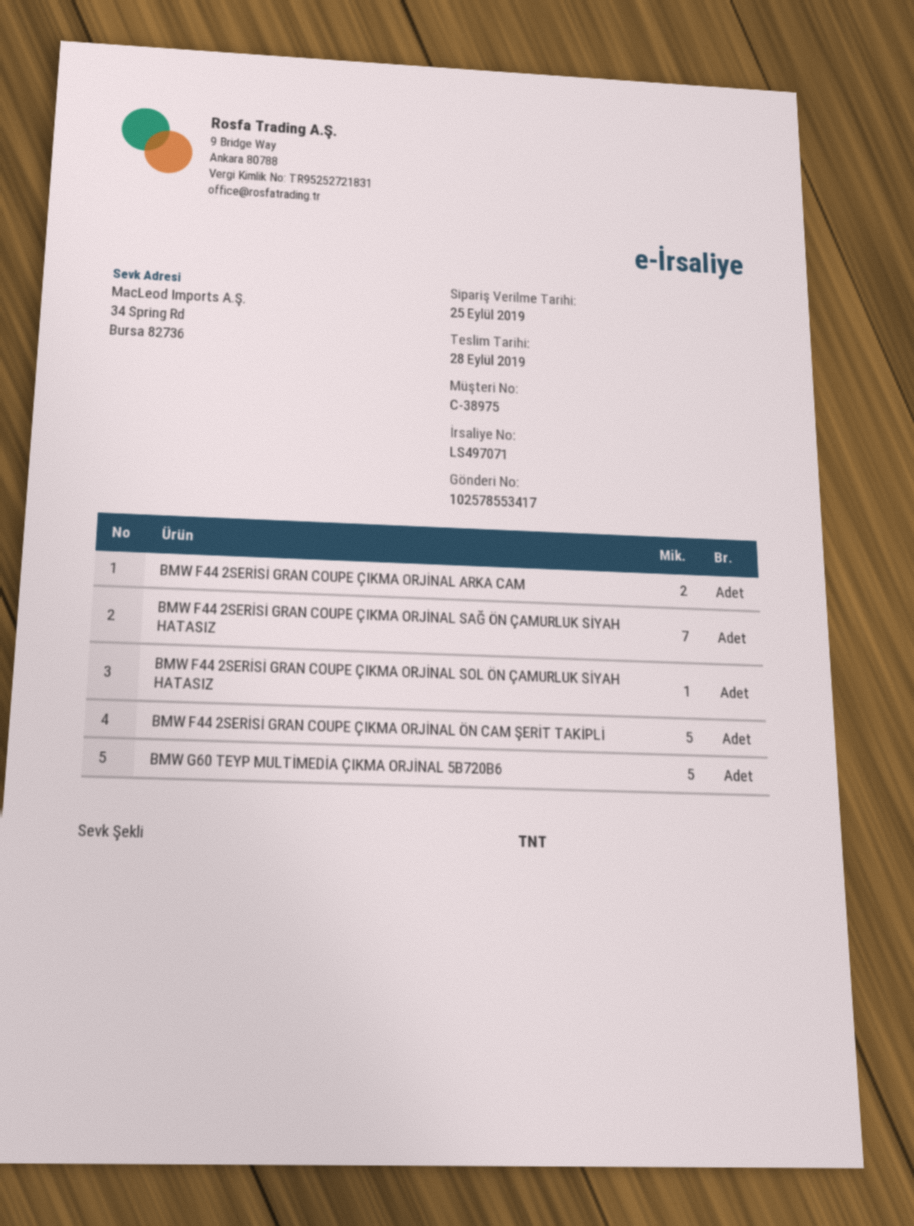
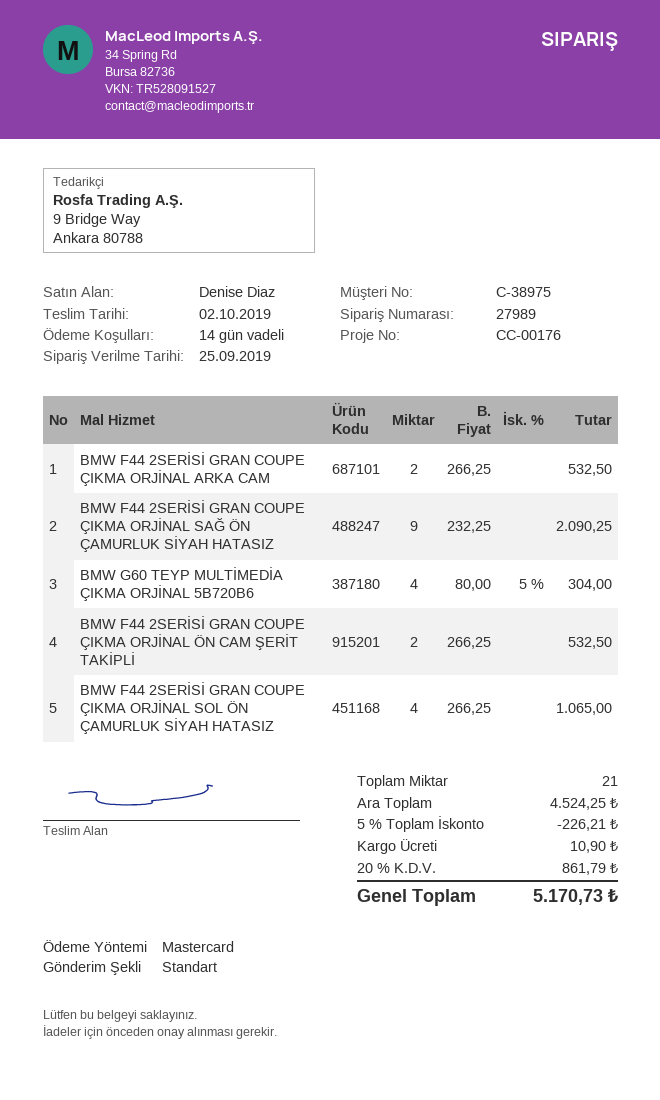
delivery date: 2019-09-28 -> 2019-10-02
shipping method: TNT -> standard
BMW F44 2SERİSİ GRAN COUPE ÇIKMA ORJİNAL SAĞ ÖN ÇAMURLUK SİYAH HATASIZ: 7 -> 9
BMW F44 2SERİSİ GRAN COUPE ÇIKMA ORJİNAL SOL ÖN ÇAMURLUK SİYAH HATASIZ: 1 -> 4
BMW F44 2SERİSİ GRAN COUPE ÇIKMA ORJİNAL ÖN CAM ŞERİT TAKİPLİ: 5 -> 2
BMW G60 TEYP MULTİMEDİA ÇIKMA ORJİNAL 5B720B6: 5 -> 4

